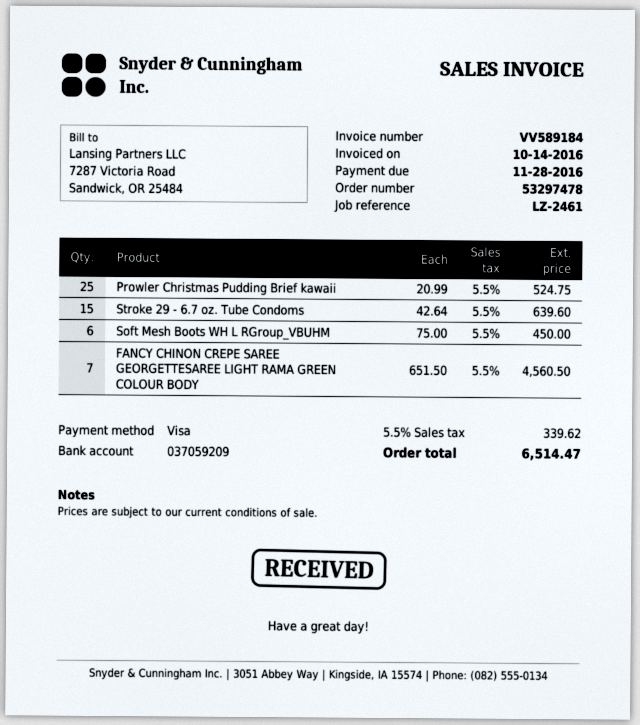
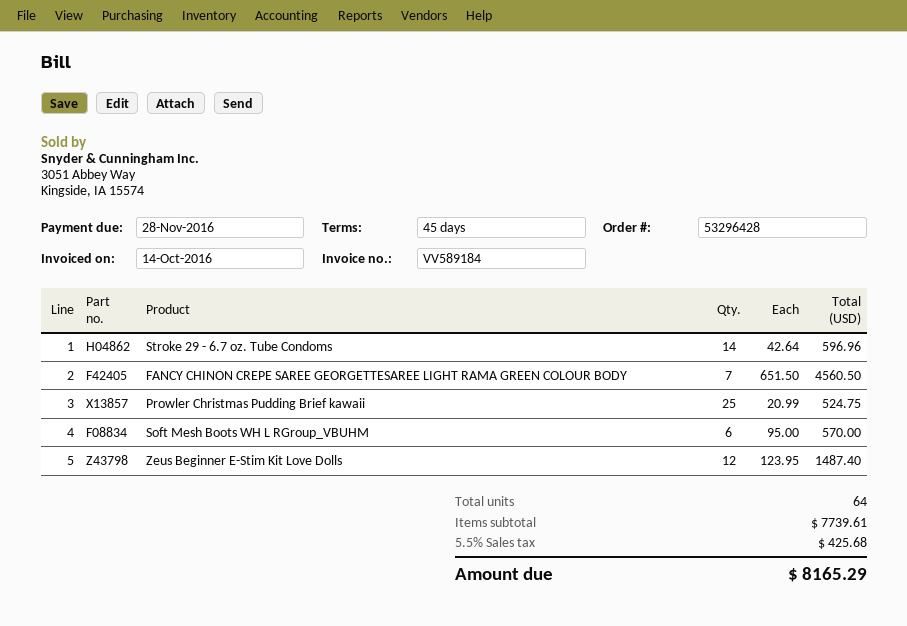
order number: 53297478 -> 53296428
Stroke 29 - 6.7 oz. Tube Condoms: 15 x 42.64 = 639.60 -> 14 x 42.64 = 596.96
Soft Mesh Boots WH L RGroup_VBUHM: 6 x 75.00 = 450.00 -> 6 x 95.00 = 570.00
Zeus Beginner E-Stim Kit Love Dolls: none -> 12 x 123.95 = 1487.40
tax: 5.5% = 339.62 -> 5.5% = 425.68
total: 6514.47 -> 8165.29

